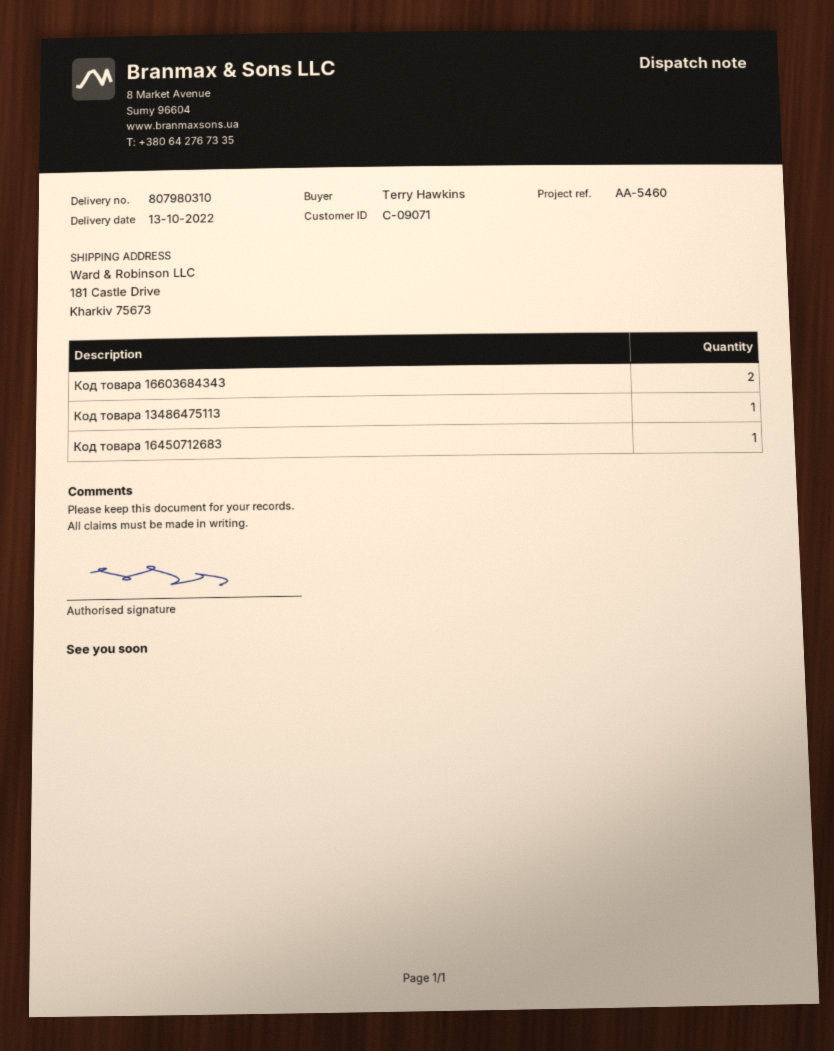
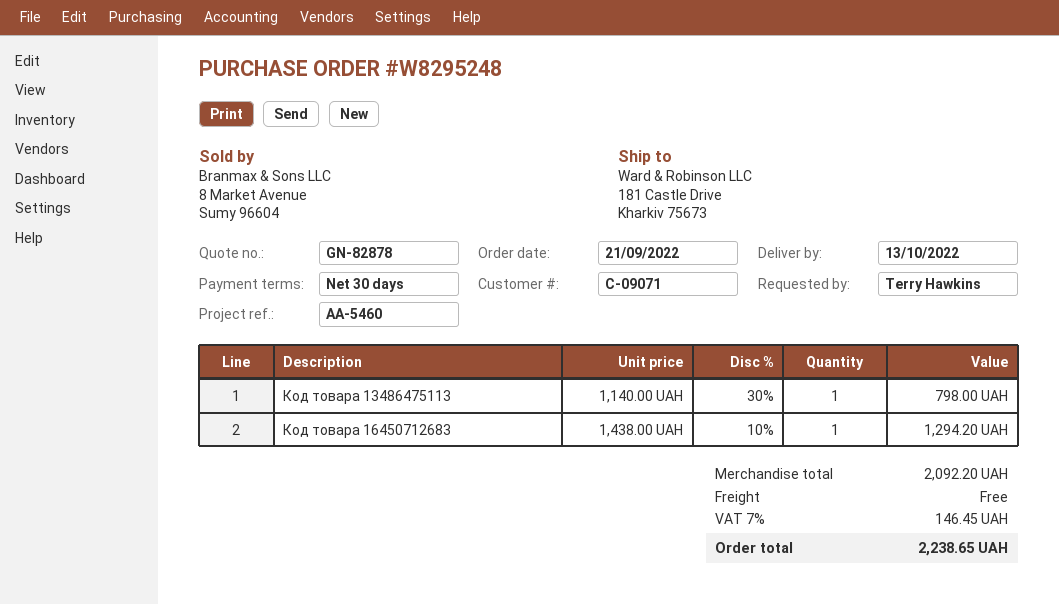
Код товара 16603684343: 2 -> none

